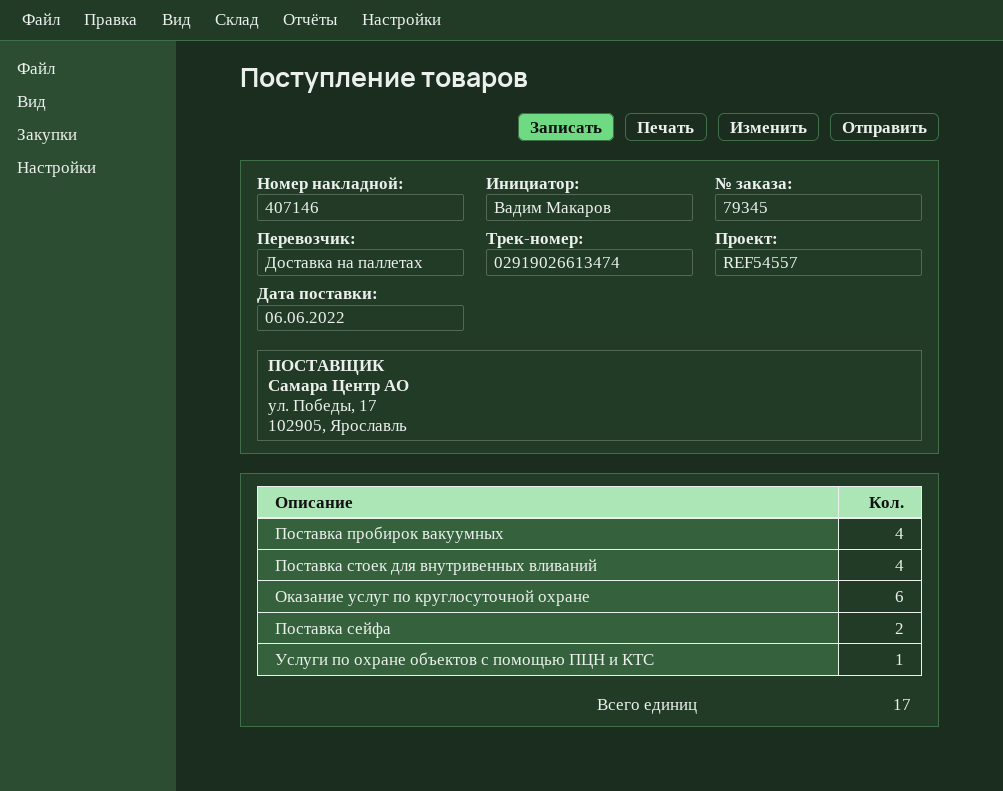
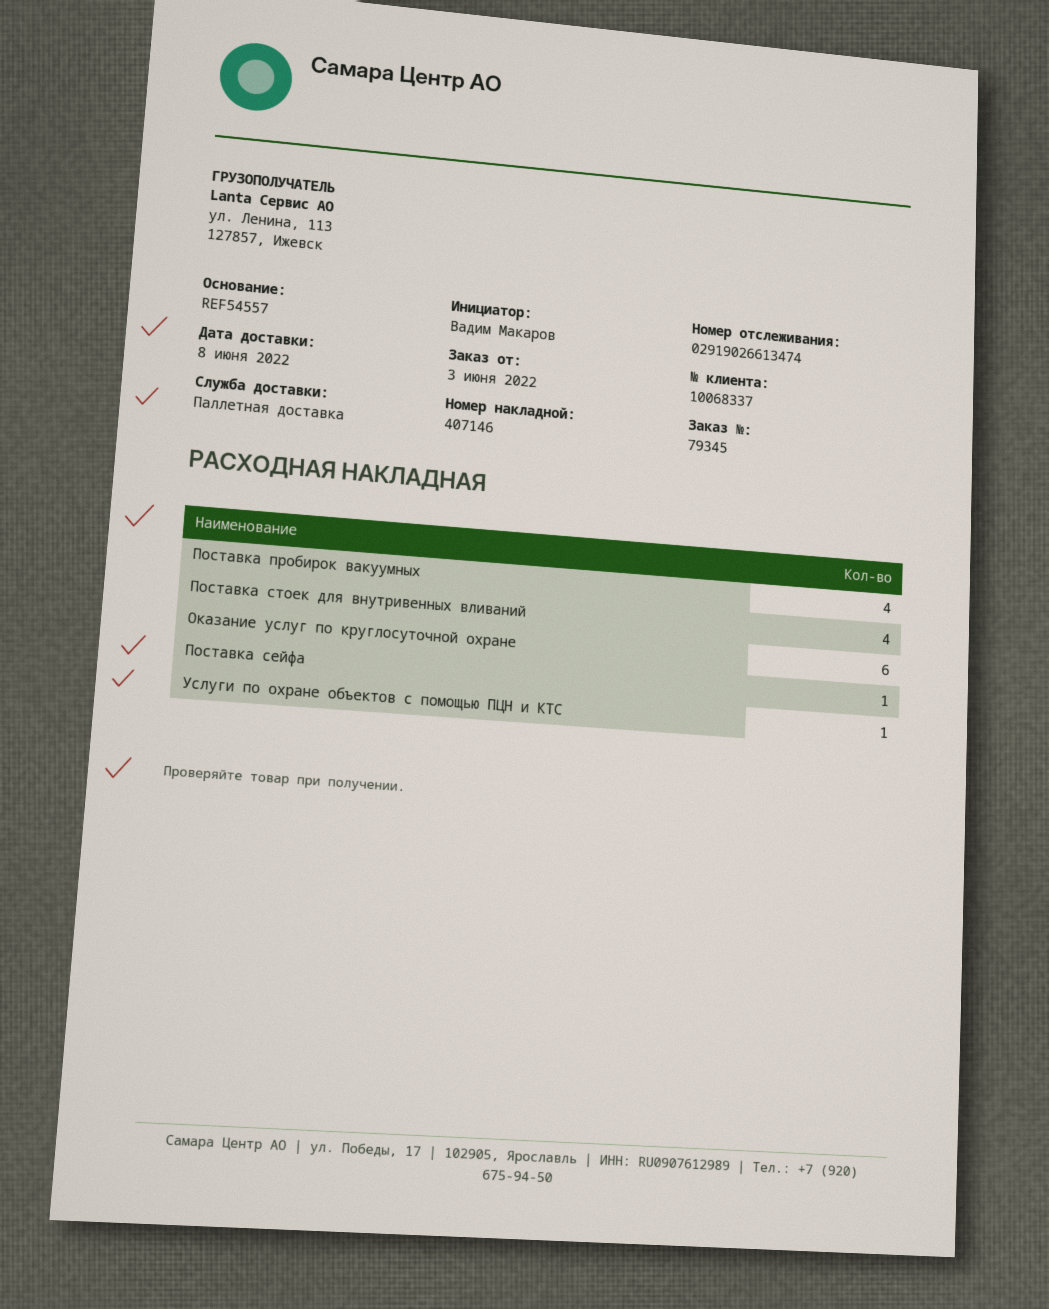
delivery date: 2022-06-06 -> 2022-06-08
Поставка сейфа: 2 -> 1

